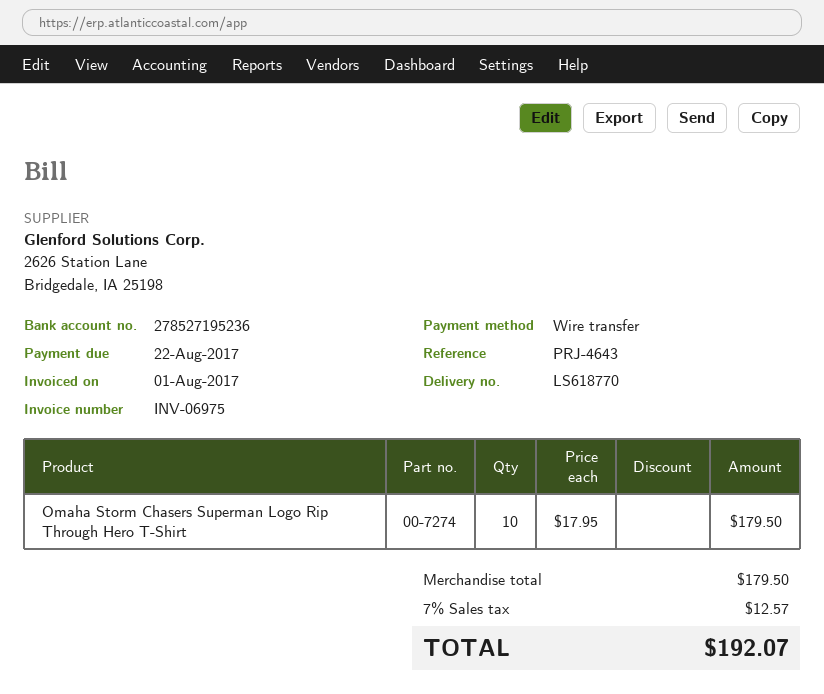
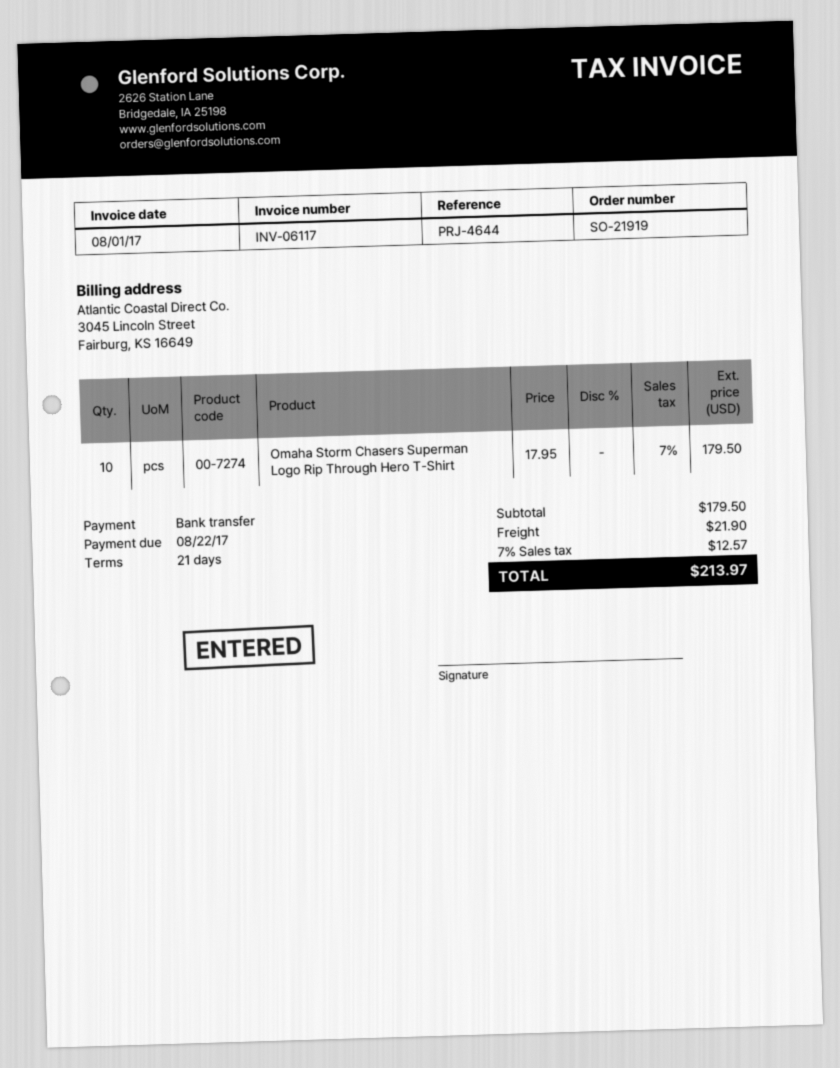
invoice number: INV-06975 -> INV-06117
reference: PRJ-4643 -> PRJ-4644
shipping: none -> 21.90
total: 192.07 -> 213.97

